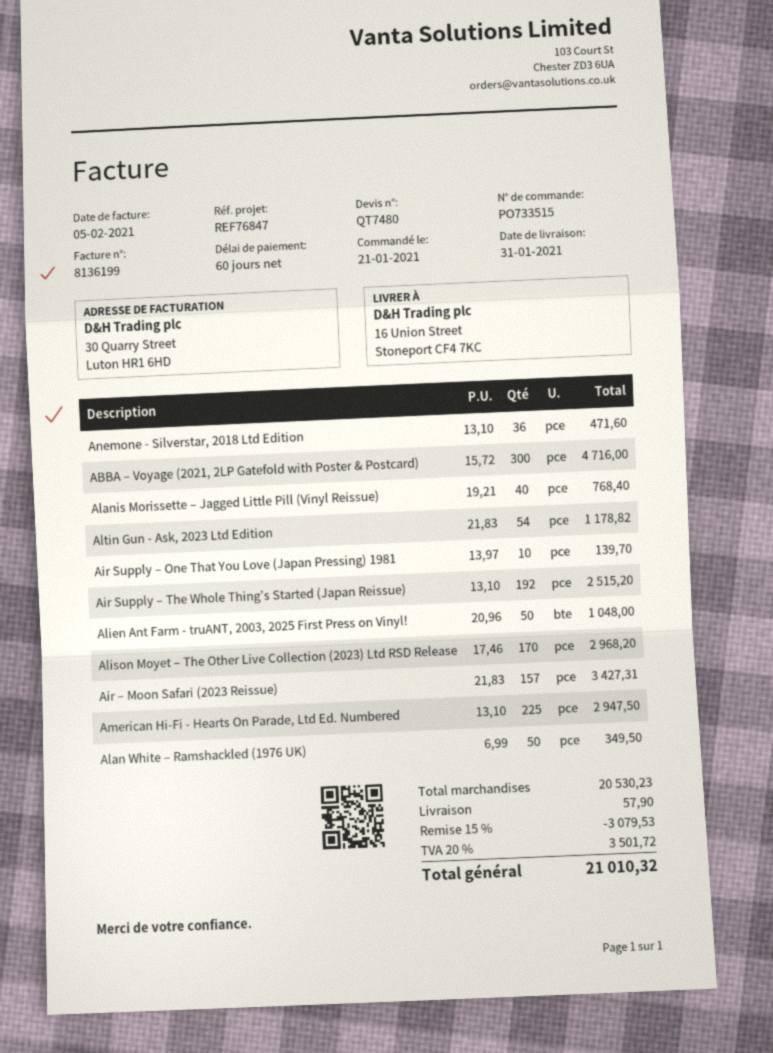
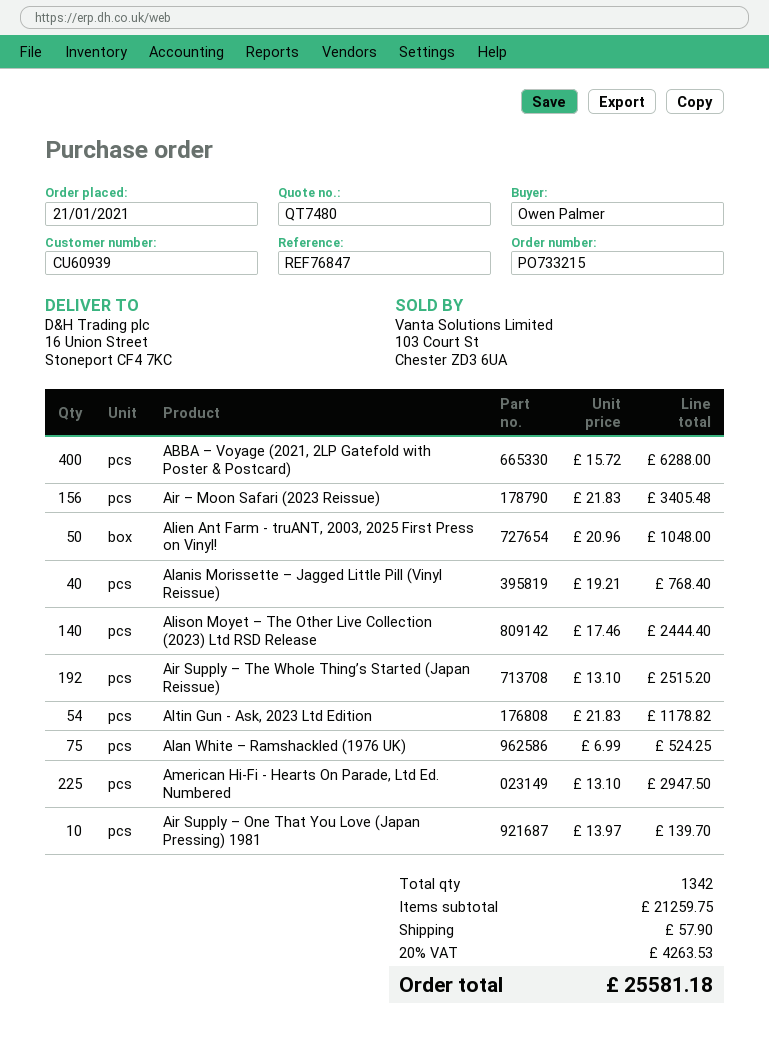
order number: PO733515 -> PO733215
Anemone - Silverstar, 2018 Ltd Edition: 36 x 13.10 = 471.60 -> none
ABBA – Voyage (2021, 2LP Gatefold with Poster & Postcard): 300 x 15.72 = 4716.00 -> 400 x 15.72 = 6288.00
Alison Moyet – The Other Live Collection (2023) Ltd RSD Release: 170 x 17.46 = 2968.20 -> 140 x 17.46 = 2444.40
Air – Moon Safari (2023 Reissue): 157 x 21.83 = 3427.31 -> 156 x 21.83 = 3405.48
Alan White – Ramshackled (1976 UK): 50 x 6.99 = 349.50 -> 75 x 6.99 = 524.25
subtotal: 20530.23 -> 21259.75
discount: 15% = 3079.53 -> none
tax: 20% = 3501.72 -> 20% = 4263.53
total: 21010.32 -> 25581.18

